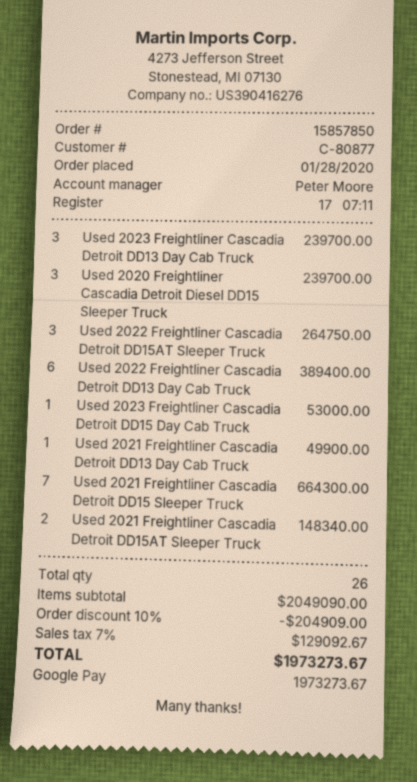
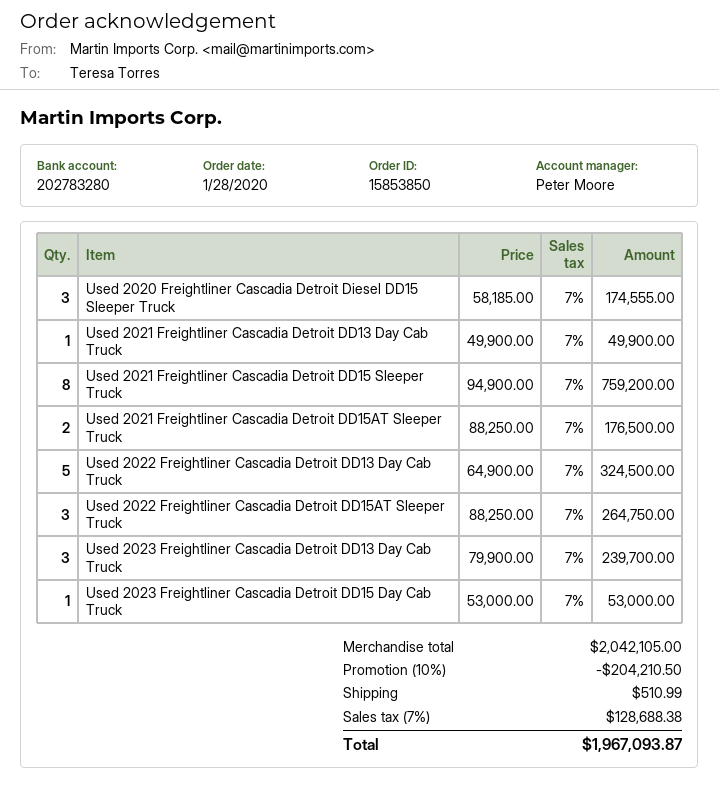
order number: 15857850 -> 15853850
Used 2020 Freightliner Cascadia Detroit Diesel DD15 Sleeper Truck: 3 for 239700.00 -> 3 for 174555.00
Used 2022 Freightliner Cascadia Detroit DD13 Day Cab Truck: 6 for 389400.00 -> 5 for 324500.00
Used 2021 Freightliner Cascadia Detroit DD15 Sleeper Truck: 7 for 664300.00 -> 8 for 759200.00
Used 2021 Freightliner Cascadia Detroit DD15AT Sleeper Truck: 2 for 148340.00 -> 2 for 176500.00
subtotal: 2049090.00 -> 2042105.00
discount: 10% = 204909.00 -> 10% = 204210.50
shipping: none -> 510.99
tax: 7% = 129092.67 -> 7% = 128688.38
total: 1973273.67 -> 1967093.87

